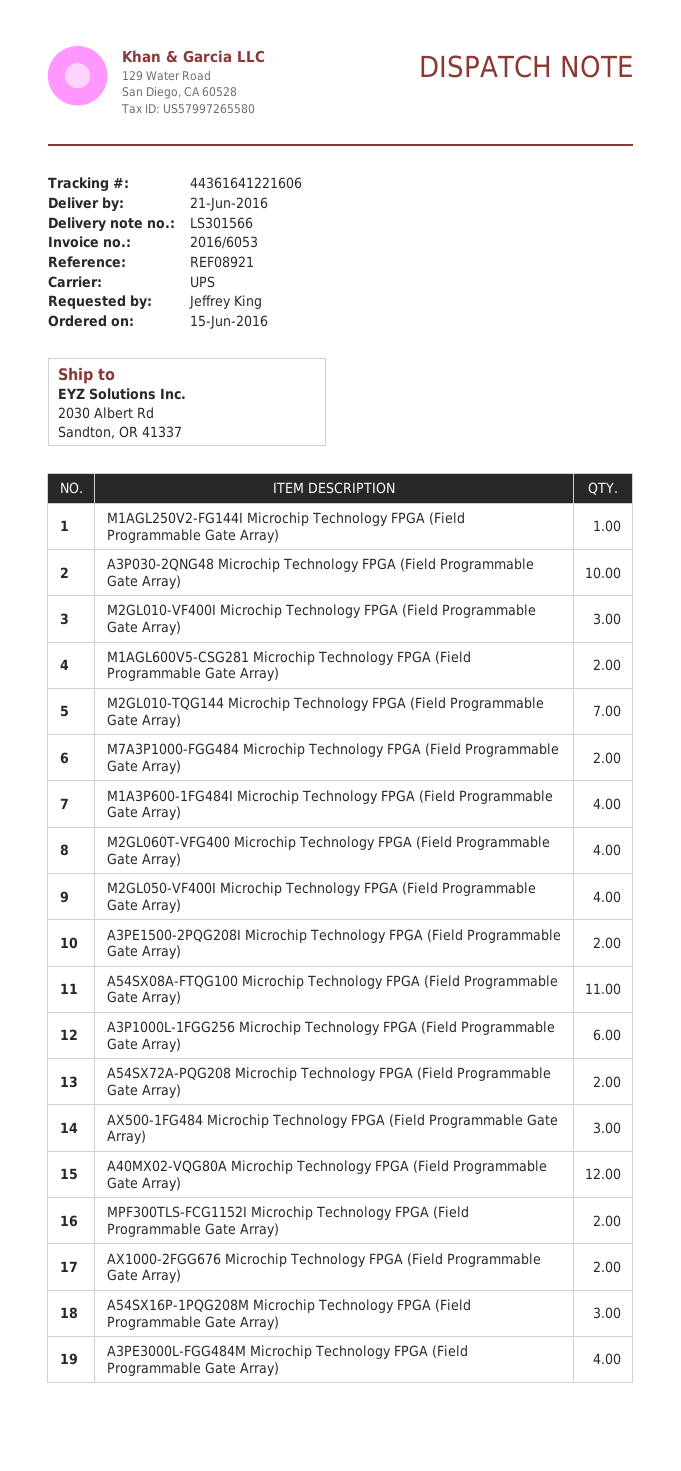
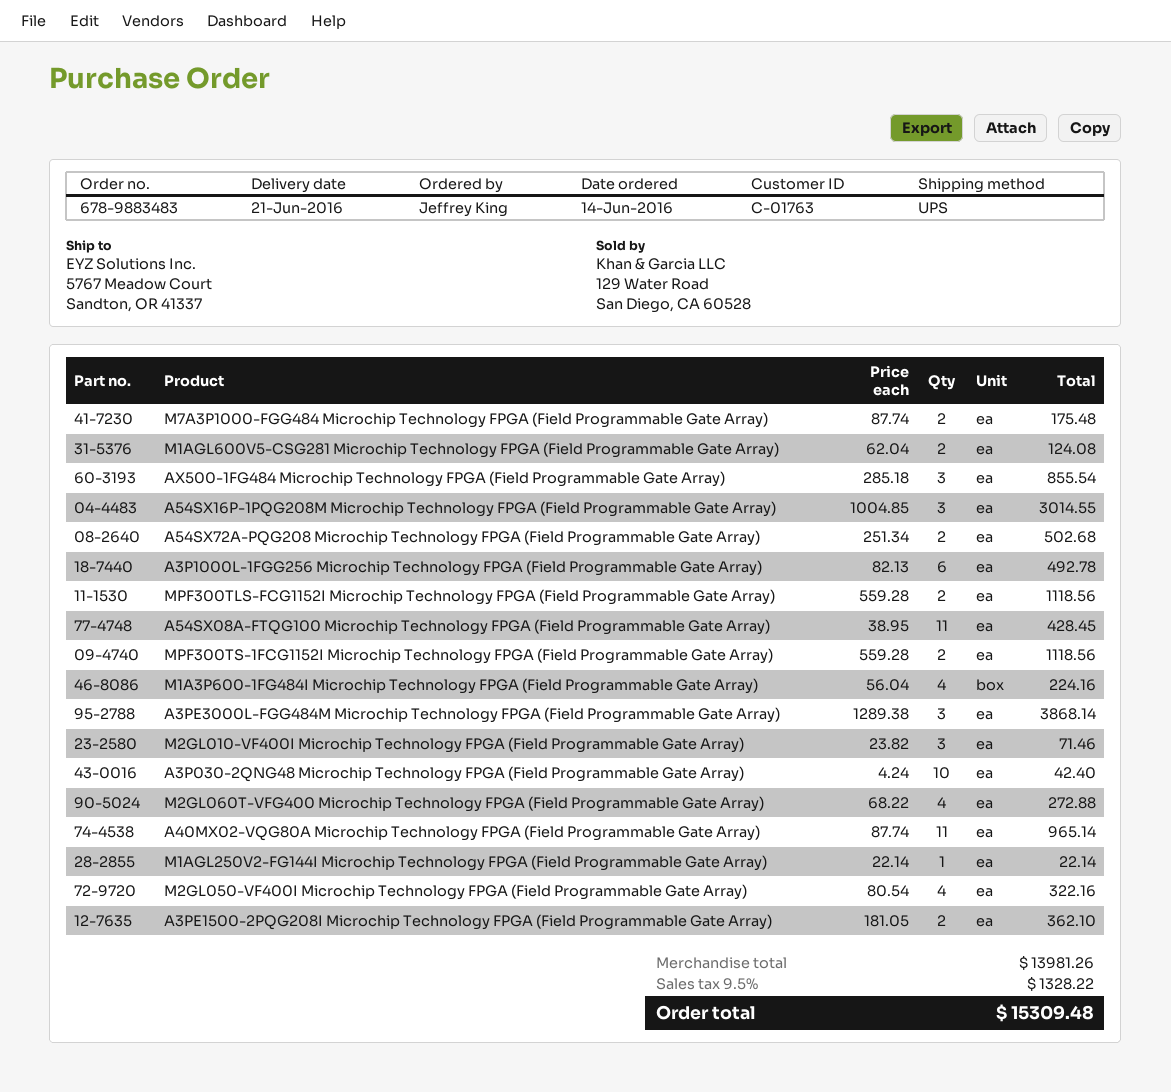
order date: 2016-06-15 -> 2016-06-14
ship to: 2030 Albert Rd, Sandton, OR 41337 -> 5767 Meadow Court, Sandton, OR 41337
M2GL010-TQG144 Microchip Technology FPGA (Field Programmable Gate Array): 7 -> none
A40MX02-VQG80A Microchip Technology FPGA (Field Programmable Gate Array): 12 -> 11
AX1000-2FGG676 Microchip Technology FPGA (Field Programmable Gate Array): 2 -> none
A3PE3000L-FGG484M Microchip Technology FPGA (Field Programmable Gate Array): 4 -> 3
MPF300TS-1FCG1152I Microchip Technology FPGA (Field Programmable Gate Array): none -> 2

